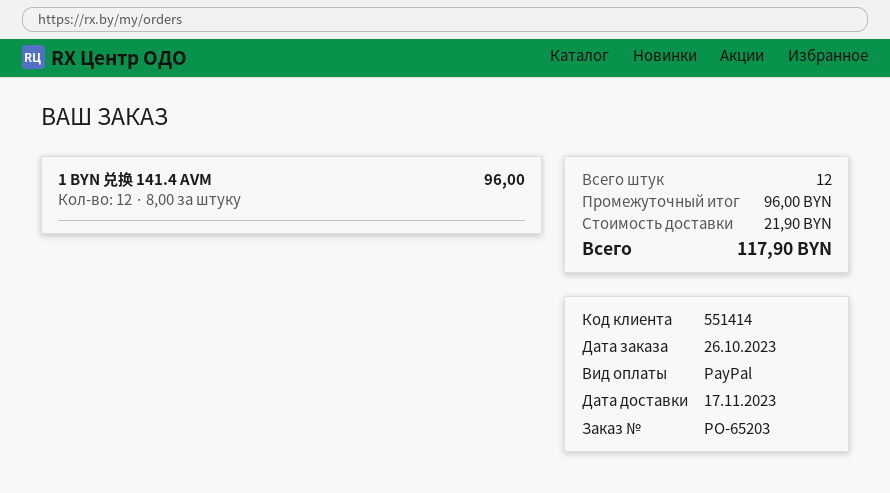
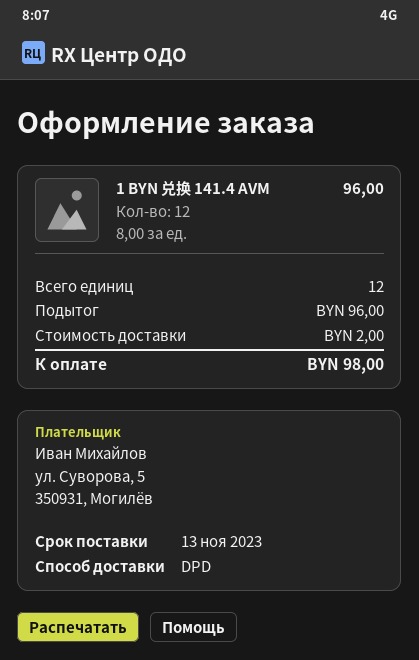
delivery date: 2023-11-17 -> 2023-11-13
shipping: 21.90 -> 2.00
total: 117.90 -> 98.00

